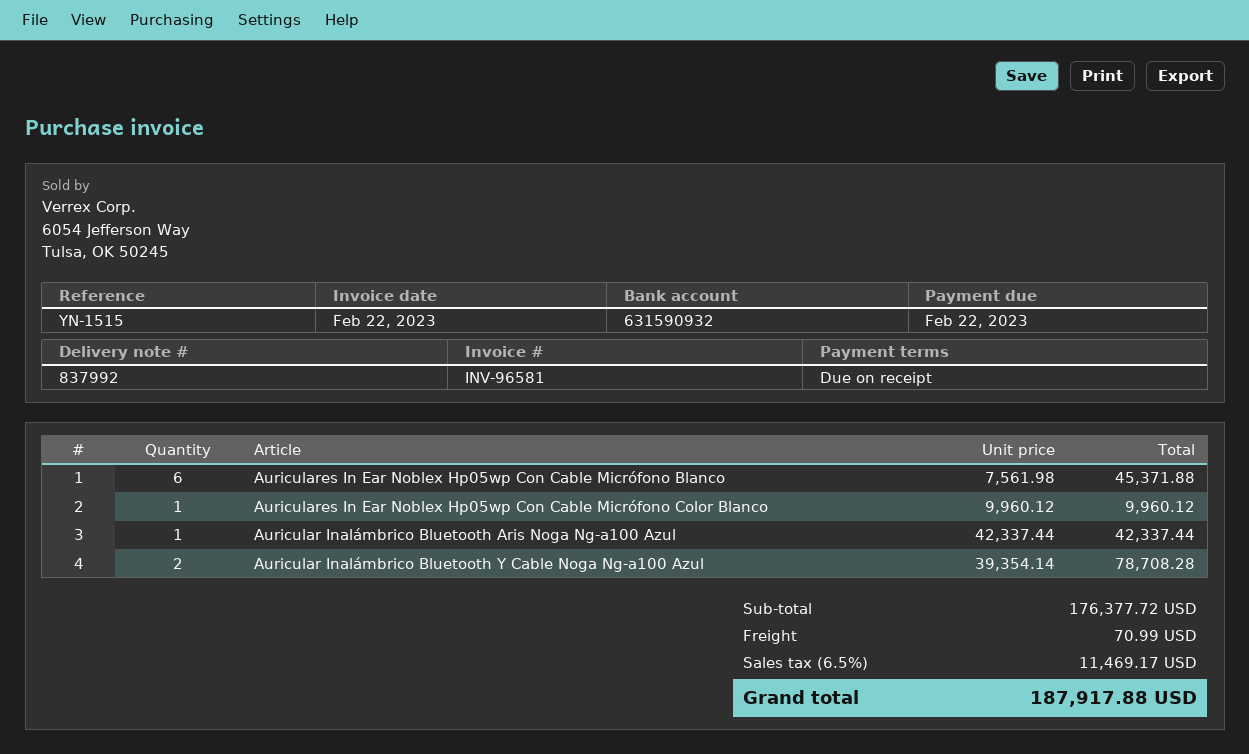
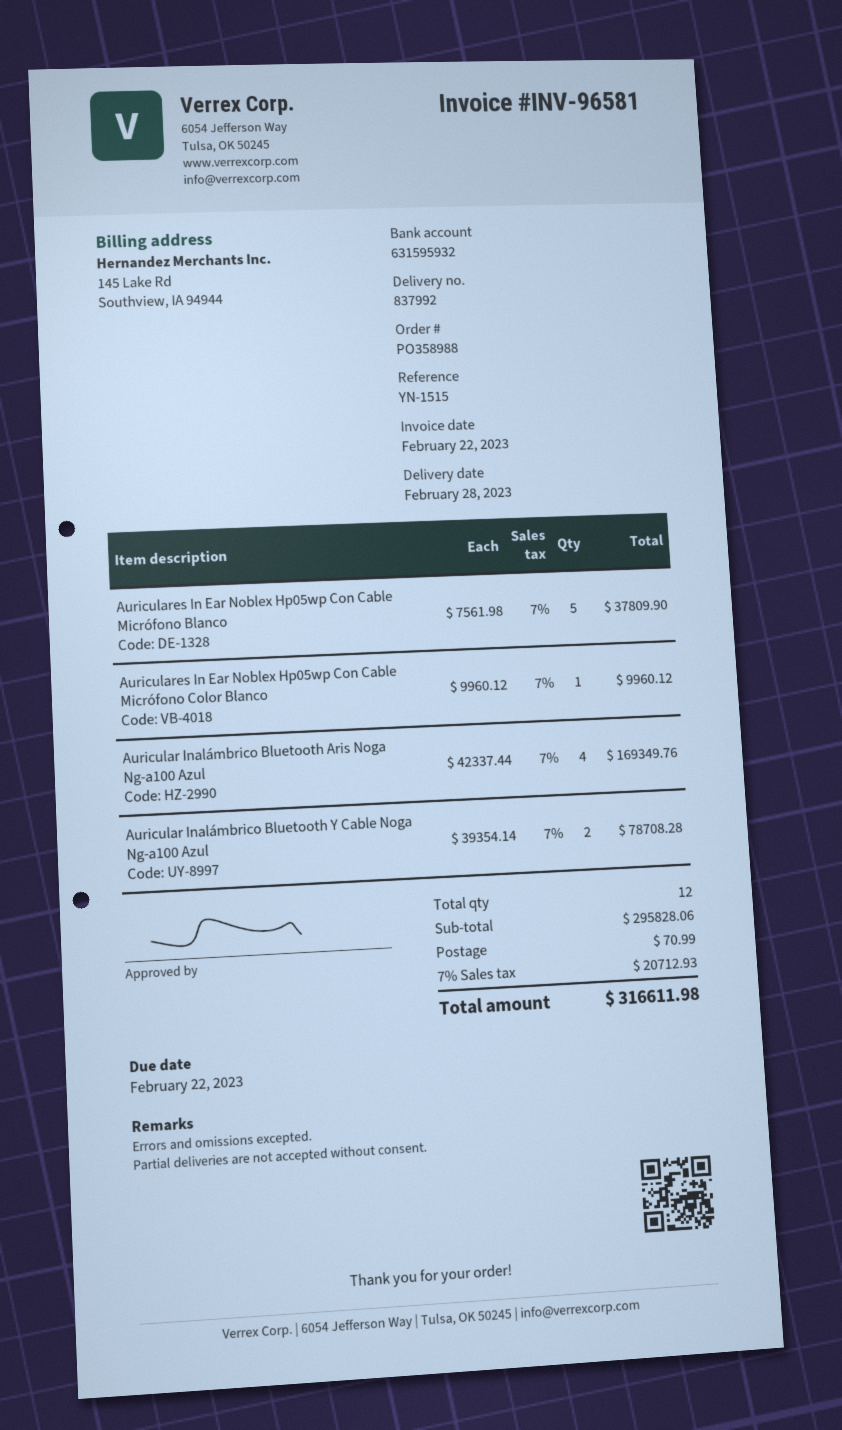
bank account: 631590932 -> 631595932
Auriculares In Ear Noblex Hp05wp Con Cable Micrófono Blanco: 6 x 7561.98 = 45371.88 -> 5 x 7561.98 = 37809.90
Auricular Inalámbrico Bluetooth Aris Noga Ng-a100 Azul: 1 x 42337.44 = 42337.44 -> 4 x 42337.44 = 169349.76
subtotal: 176377.72 -> 295828.06
tax: 6.5% = 11469.17 -> 7% = 20712.93
total: 187917.88 -> 316611.98

